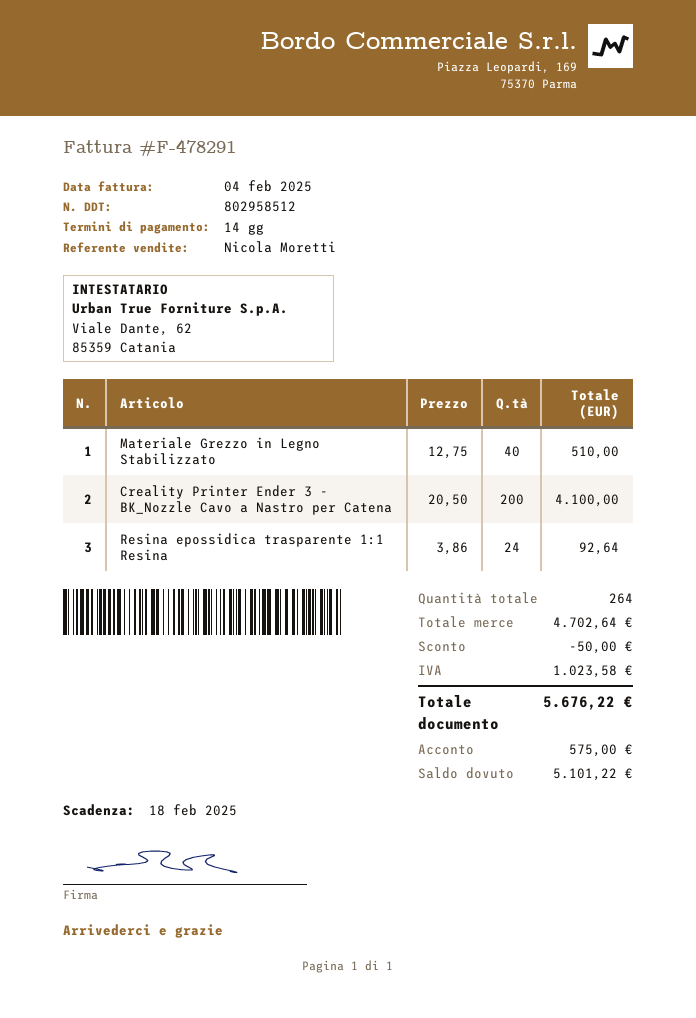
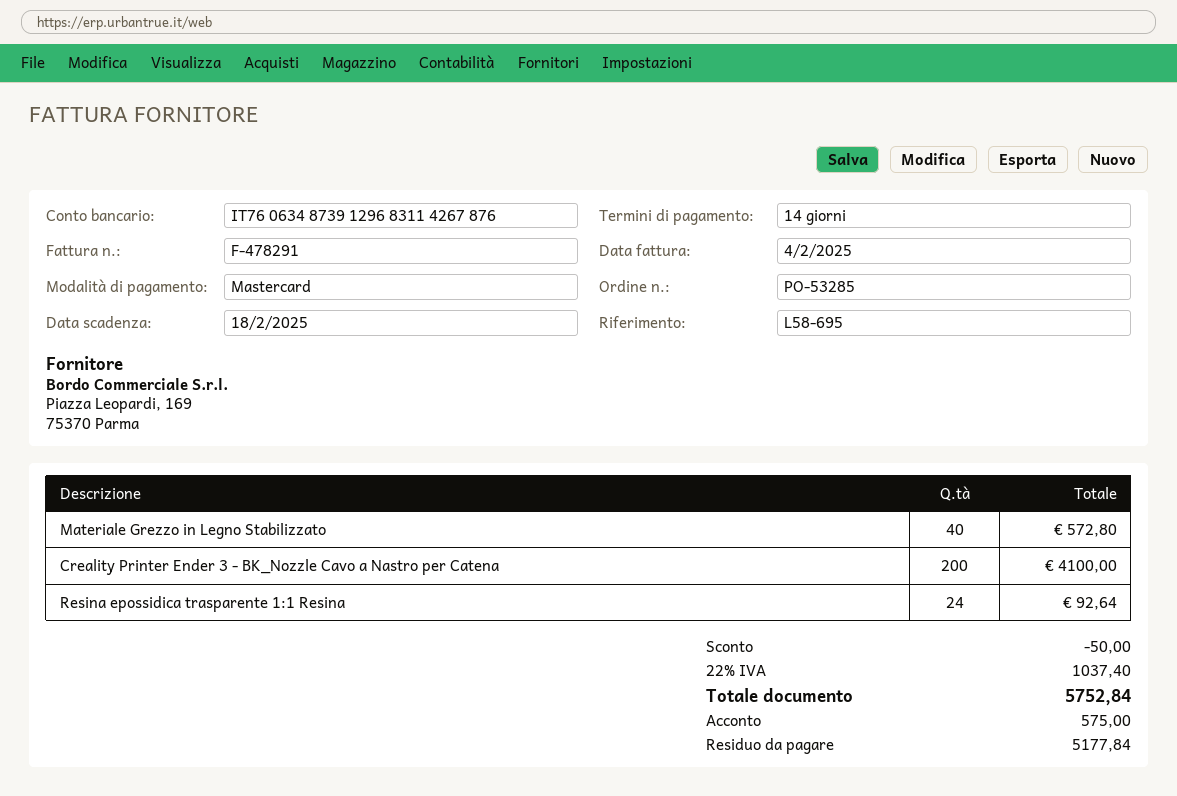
Materiale Grezzo in Legno Stabilizzato: 40 for 510.00 -> 40 for 572.80
tax: 1023.58 -> 1037.40
total: 5676.22 -> 5752.84
balance: 5101.22 -> 5177.84

